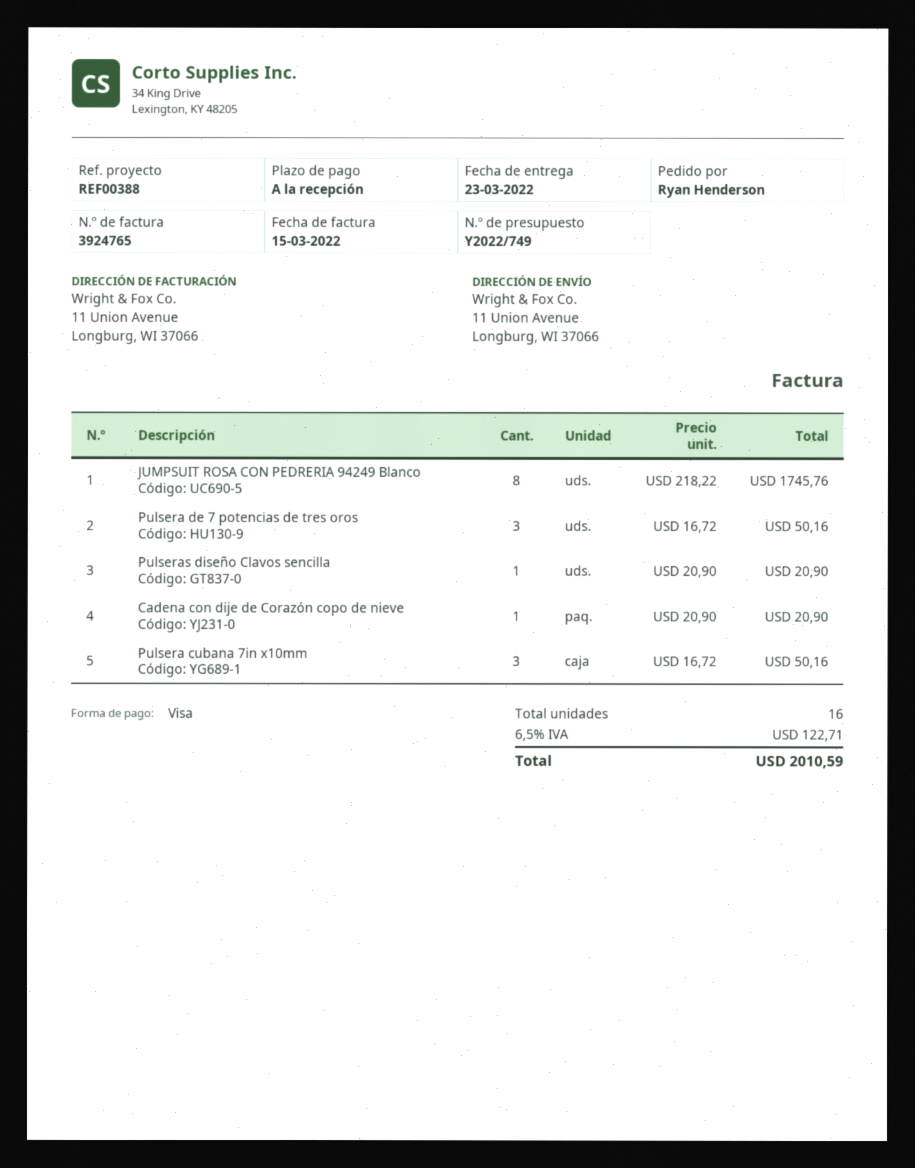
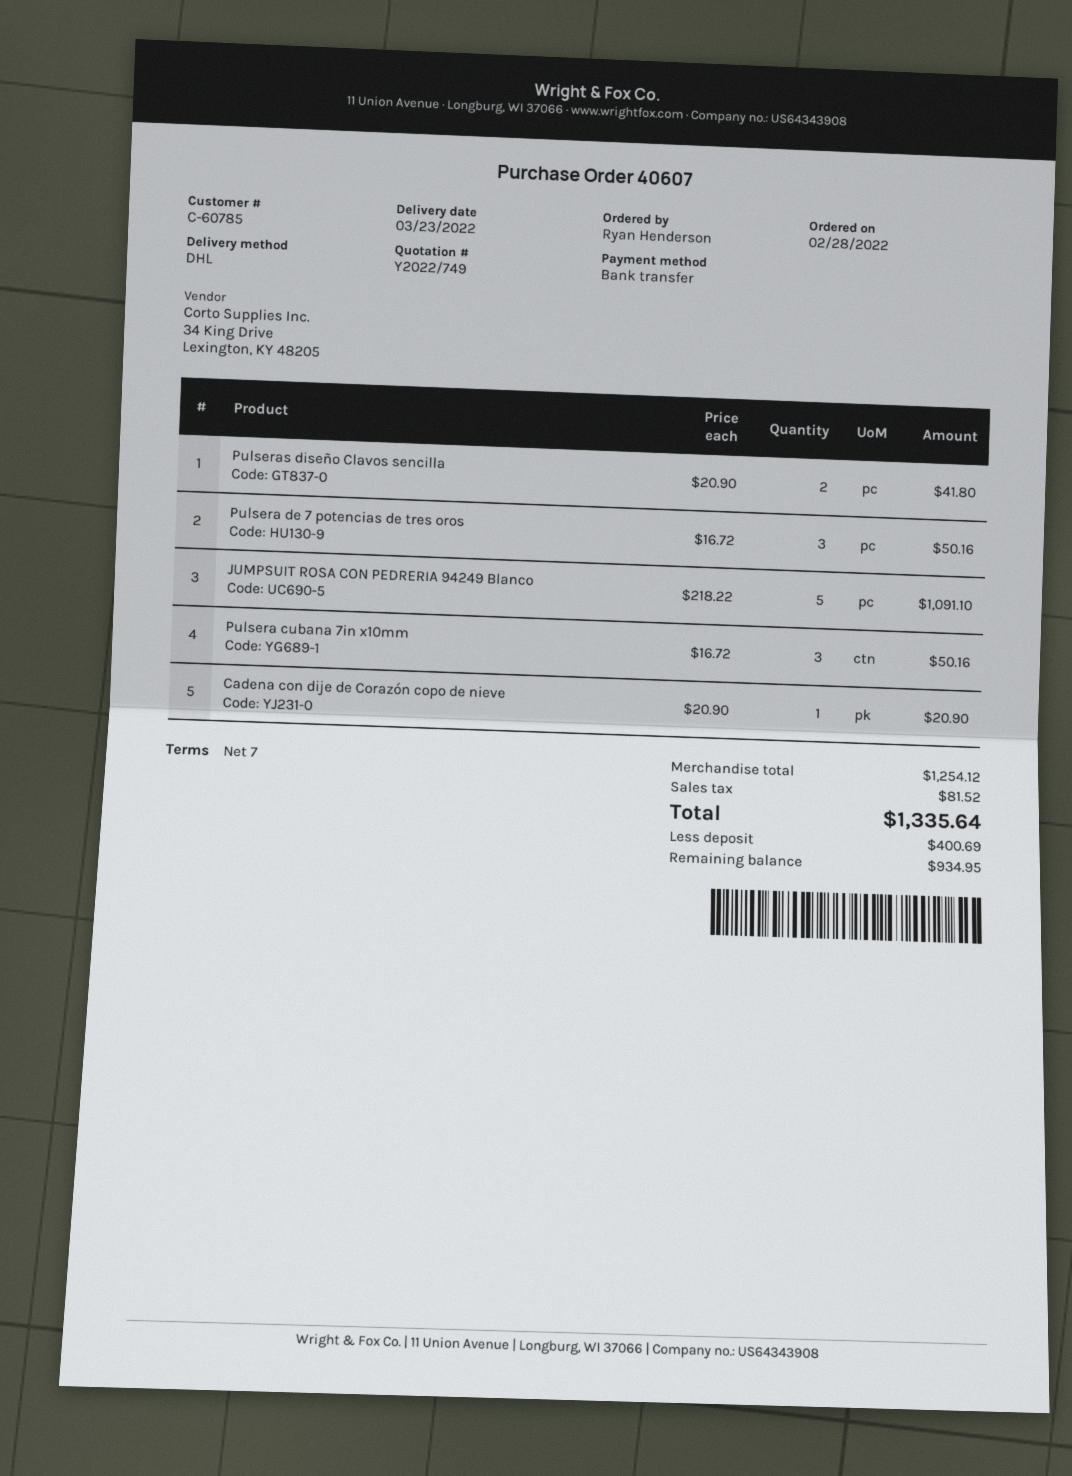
payment terms: on receipt -> 7 days
payment method: Visa -> bank transfer
JUMPSUIT ROSA CON PEDRERIA 94249 Blanco: 8 x 218.22 = 1745.76 -> 5 x 218.22 = 1091.10
Pulseras diseño Clavos sencilla: 1 x 20.90 = 20.90 -> 2 x 20.90 = 41.80
tax: 122.71 -> 81.52
total: 2010.59 -> 1335.64

